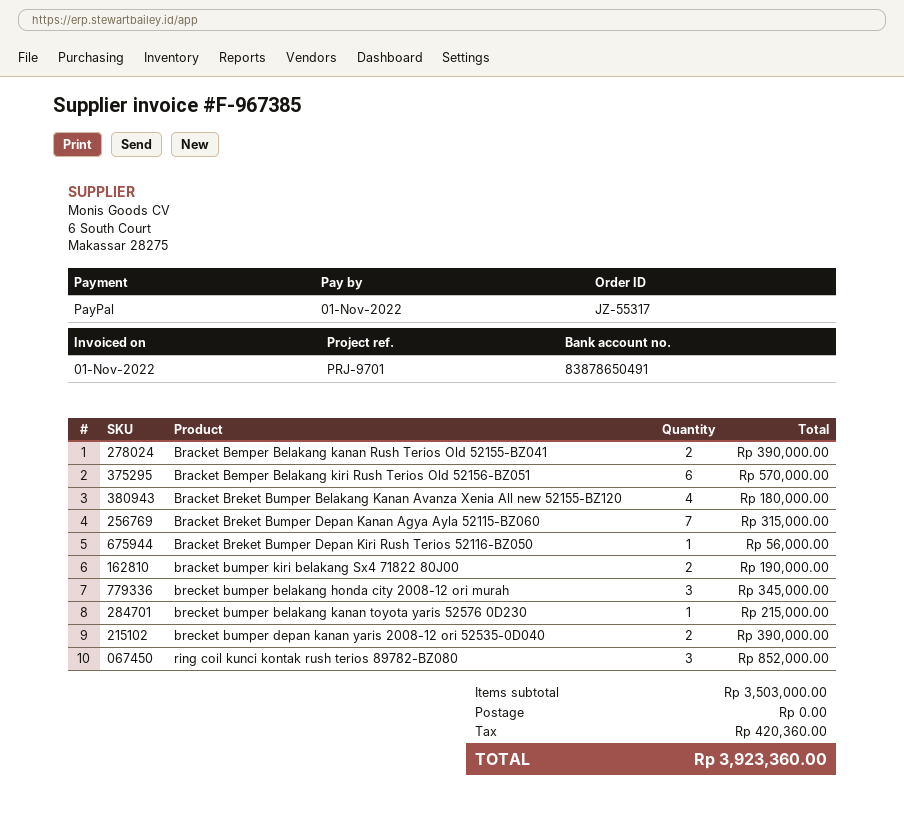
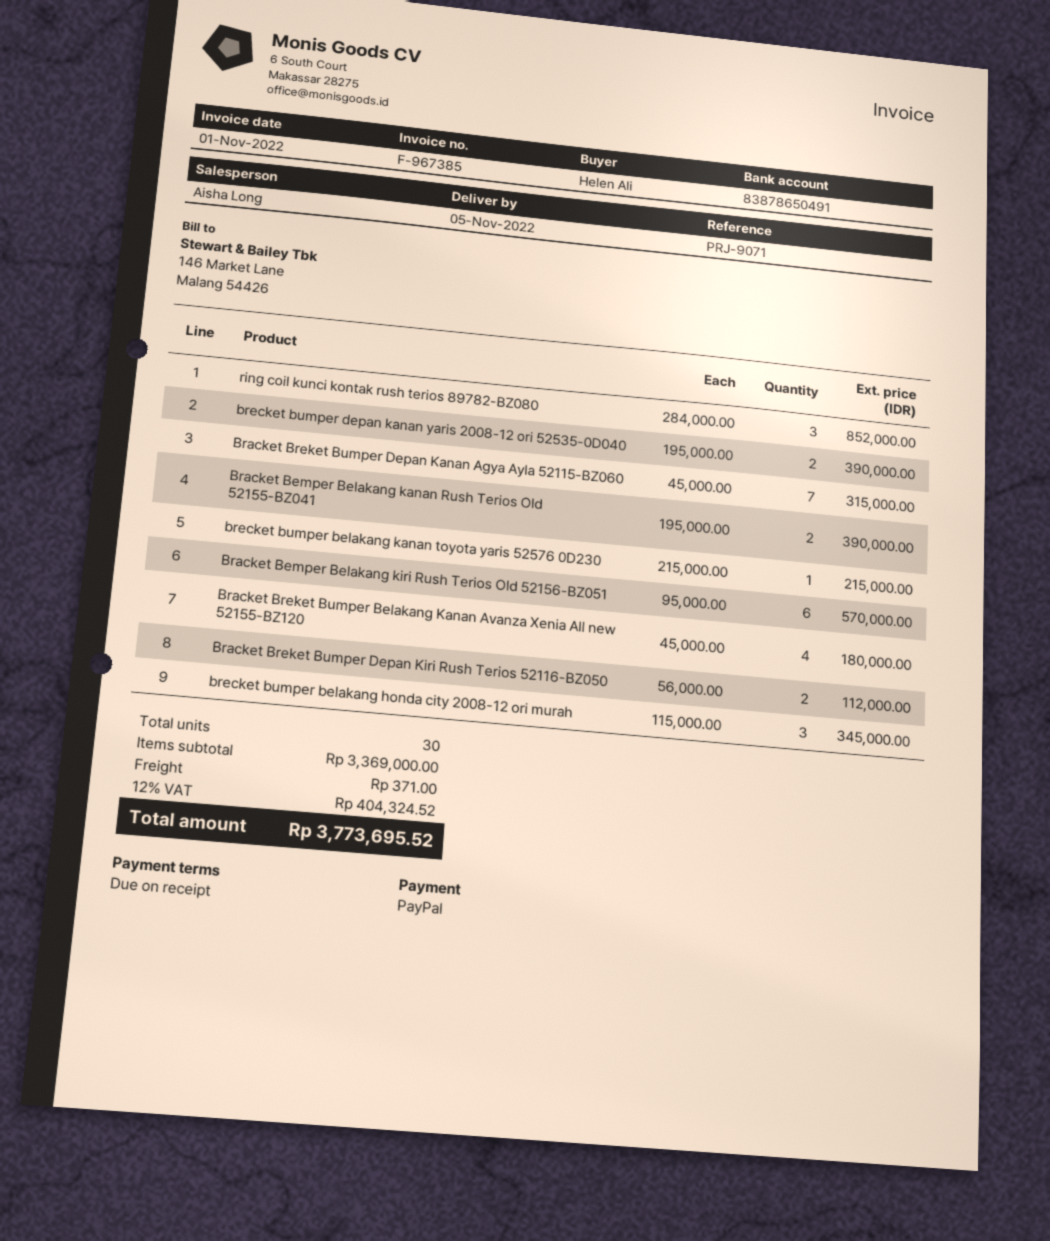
reference: PRJ-9701 -> PRJ-9071
Bracket Breket Bumper Depan Kiri Rush Terios 52116-BZ050: 1 for 56000.00 -> 2 for 112000.00
bracket bumper kiri belakang Sx4 71822 80J00: 2 for 190000.00 -> none
subtotal: 3503000.00 -> 3369000.00
shipping: 0.00 -> 371.00
tax: 420360.00 -> 404324.52
total: 3923360.00 -> 3773695.52

